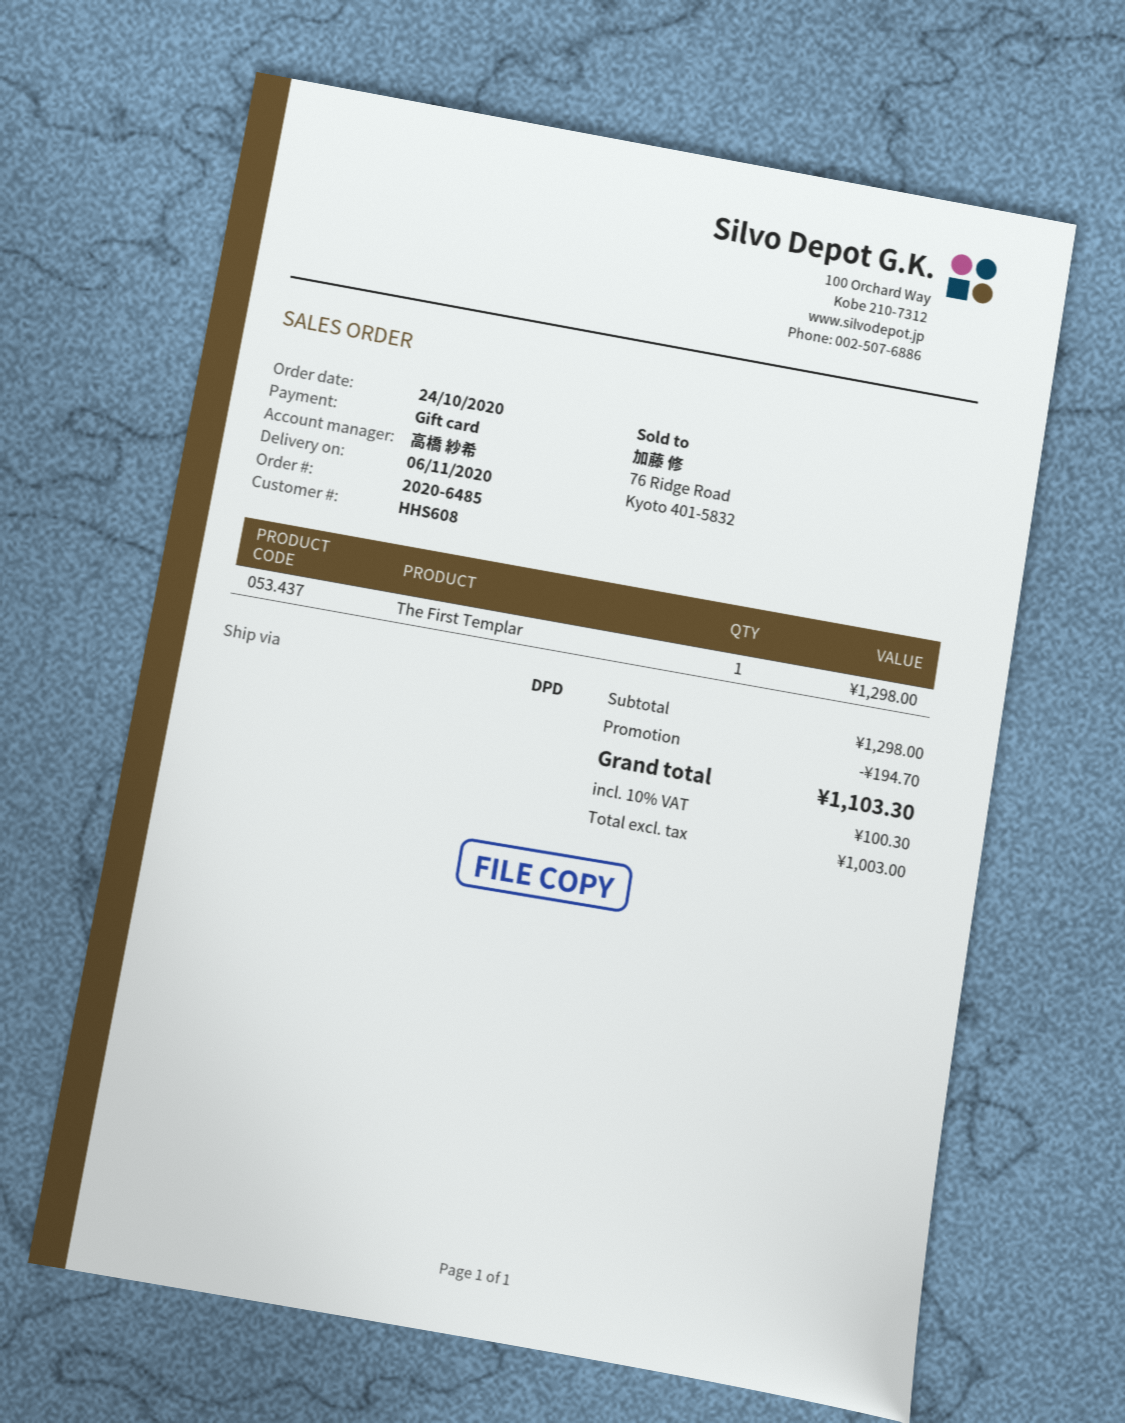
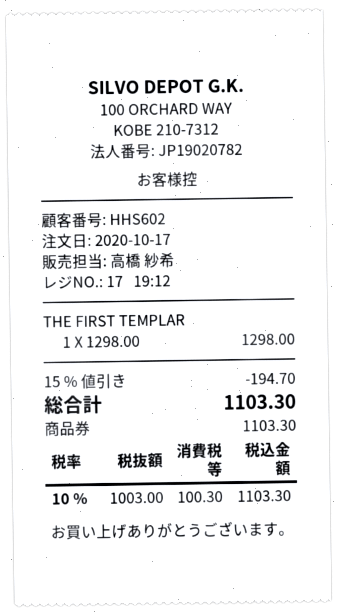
order date: 2020-10-24 -> 2020-10-17
customer number: HHS608 -> HHS602

